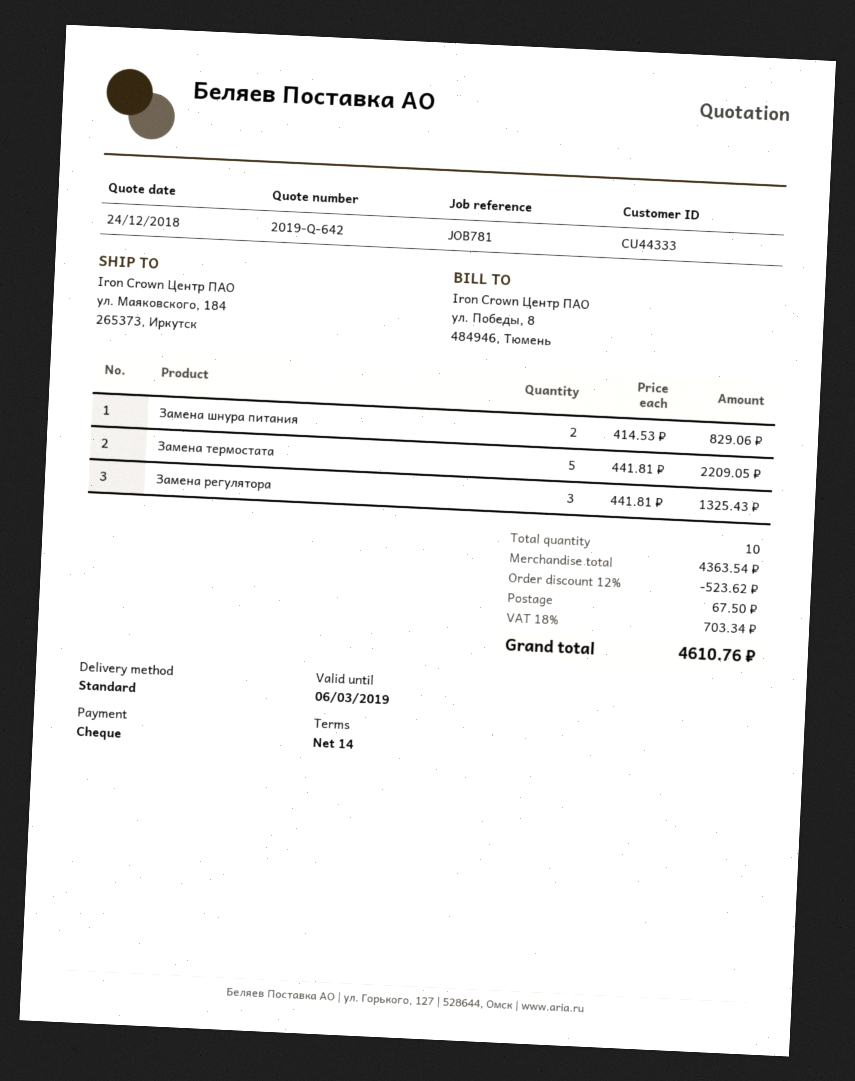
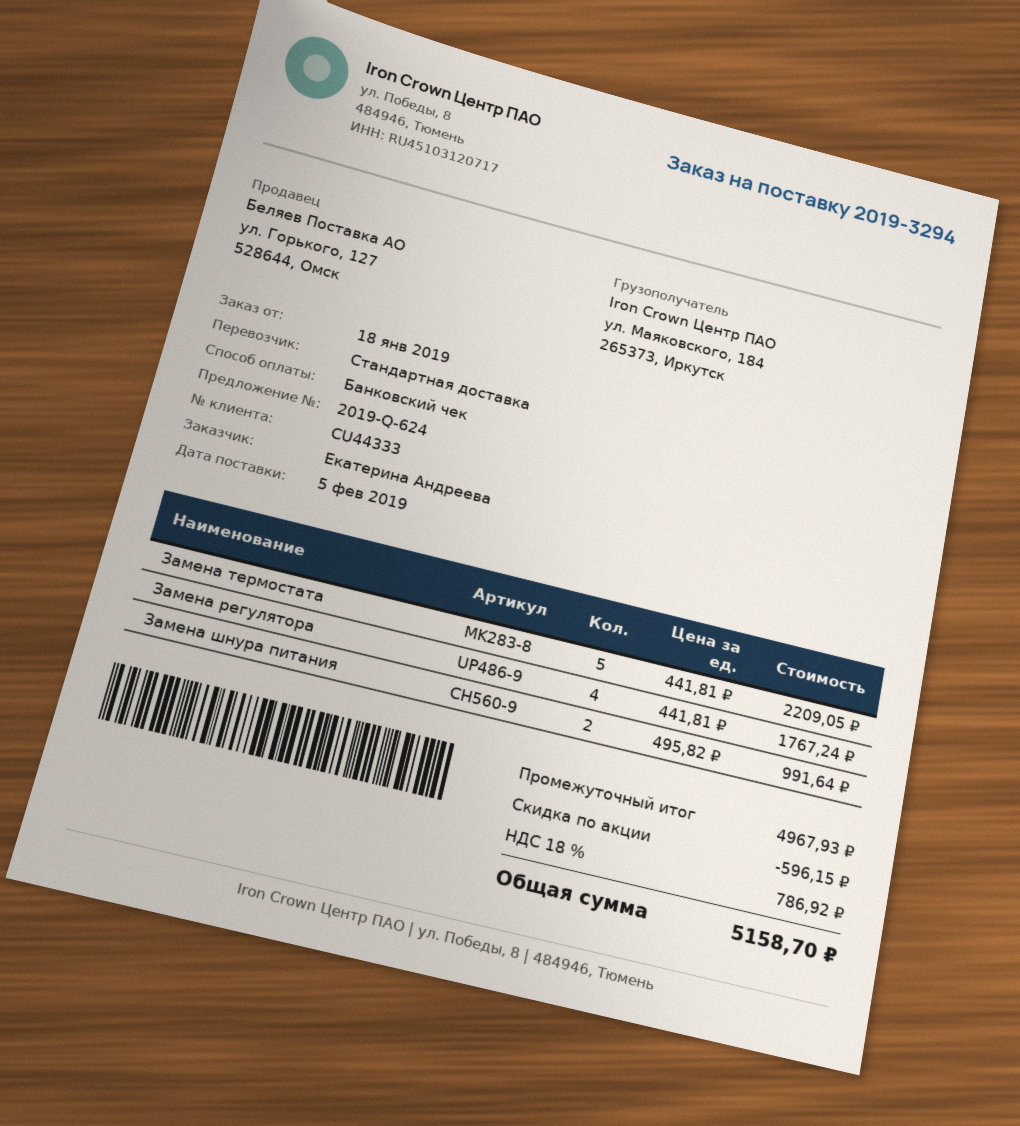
quote number: 2019-Q-642 -> 2019-Q-624
Замена шнура питания: 2 x 414.53 = 829.06 -> 2 x 495.82 = 991.64
Замена регулятора: 3 x 441.81 = 1325.43 -> 4 x 441.81 = 1767.24
subtotal: 4363.54 -> 4967.93
discount: 523.62 -> 596.15
shipping: 67.50 -> none
tax: 18% = 703.34 -> 18% = 786.92
total: 4610.76 -> 5158.70

